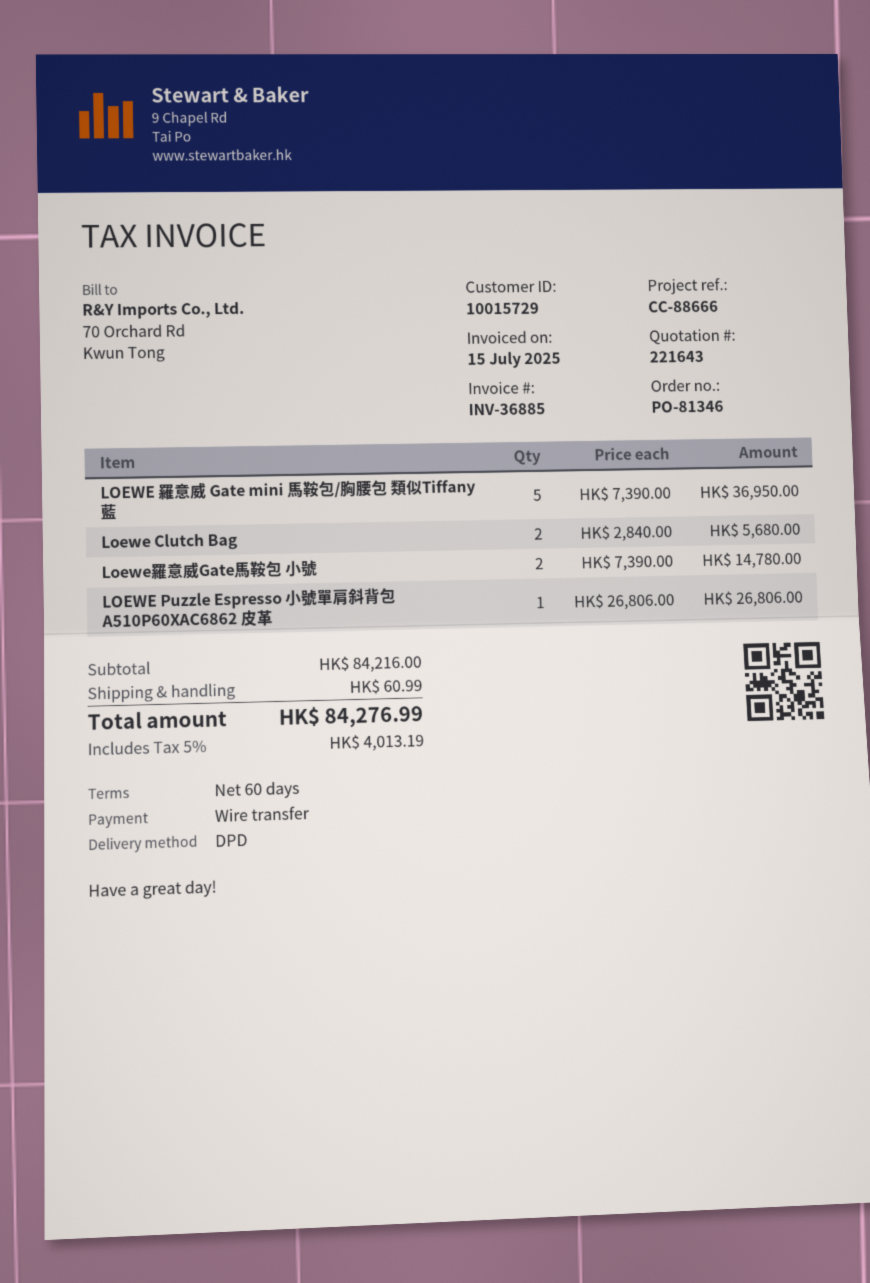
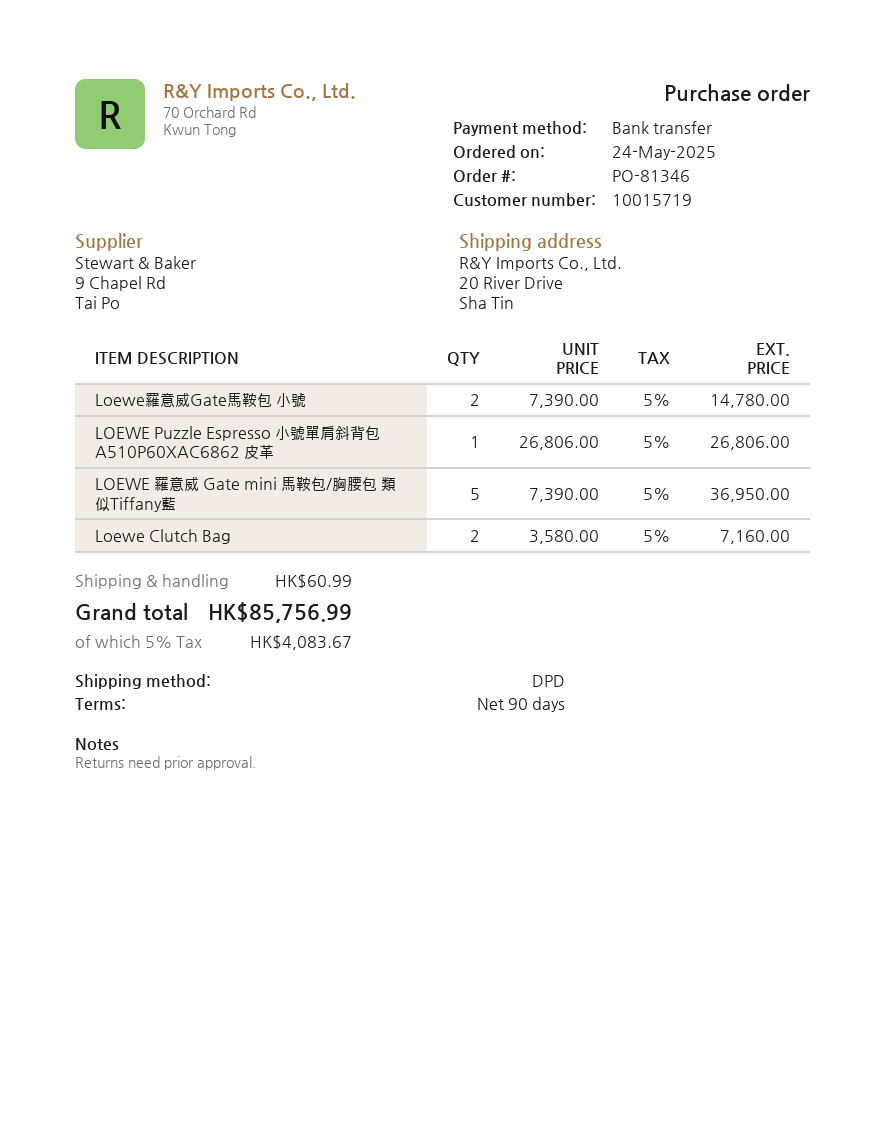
payment terms: 60 days -> 90 days
customer number: 10015729 -> 10015719
Loewe Clutch Bag: 2 x 2840.00 = 5680.00 -> 2 x 3580.00 = 7160.00
tax: 5% = 4013.19 -> 5% = 4083.67
total: 84276.99 -> 85756.99

